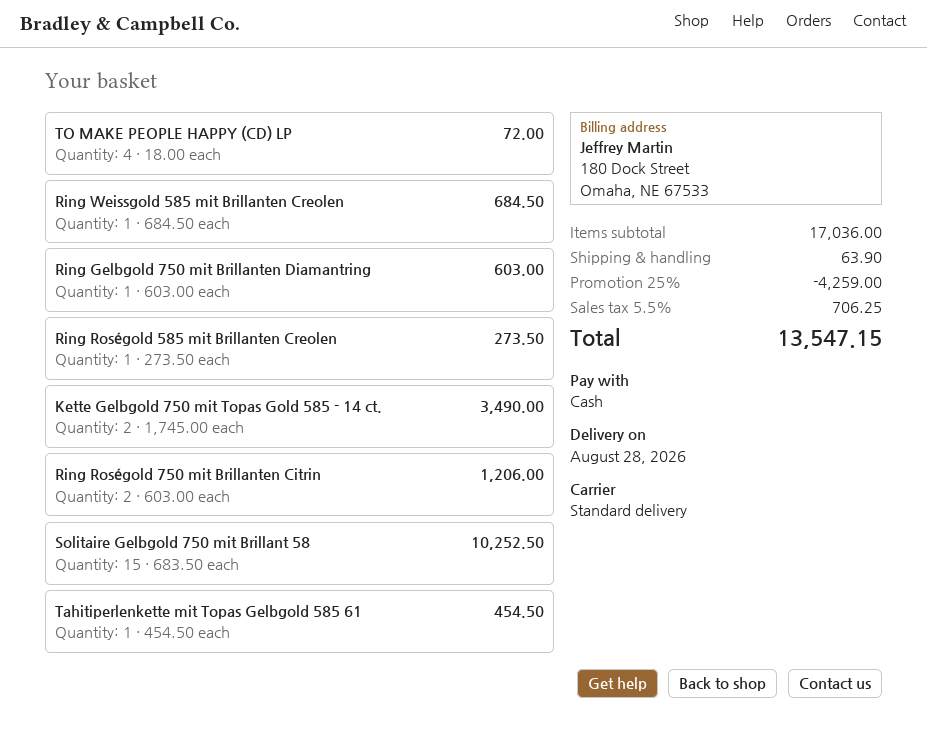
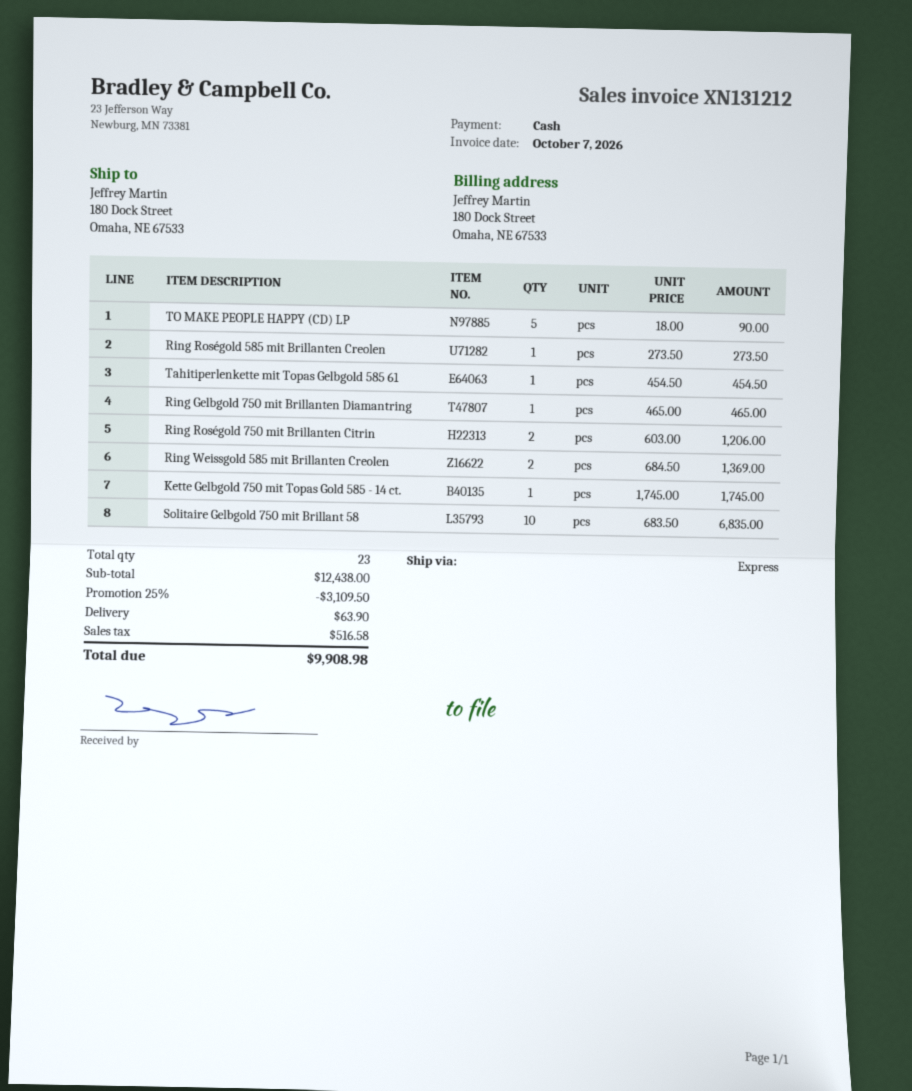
shipping method: standard -> express
TO MAKE PEOPLE HAPPY (CD) LP: 4 x 18.00 = 72.00 -> 5 x 18.00 = 90.00
Ring Weissgold 585 mit Brillanten Creolen: 1 x 684.50 = 684.50 -> 2 x 684.50 = 1369.00
Ring Gelbgold 750 mit Brillanten Diamantring: 1 x 603.00 = 603.00 -> 1 x 465.00 = 465.00
Kette Gelbgold 750 mit Topas Gold 585 - 14 ct.: 2 x 1745.00 = 3490.00 -> 1 x 1745.00 = 1745.00
Solitaire Gelbgold 750 mit Brillant 58: 15 x 683.50 = 10252.50 -> 10 x 683.50 = 6835.00
subtotal: 17036.00 -> 12438.00
discount: 25% = 4259.00 -> 25% = 3109.50
tax: 706.25 -> 516.58
total: 13547.15 -> 9908.98

